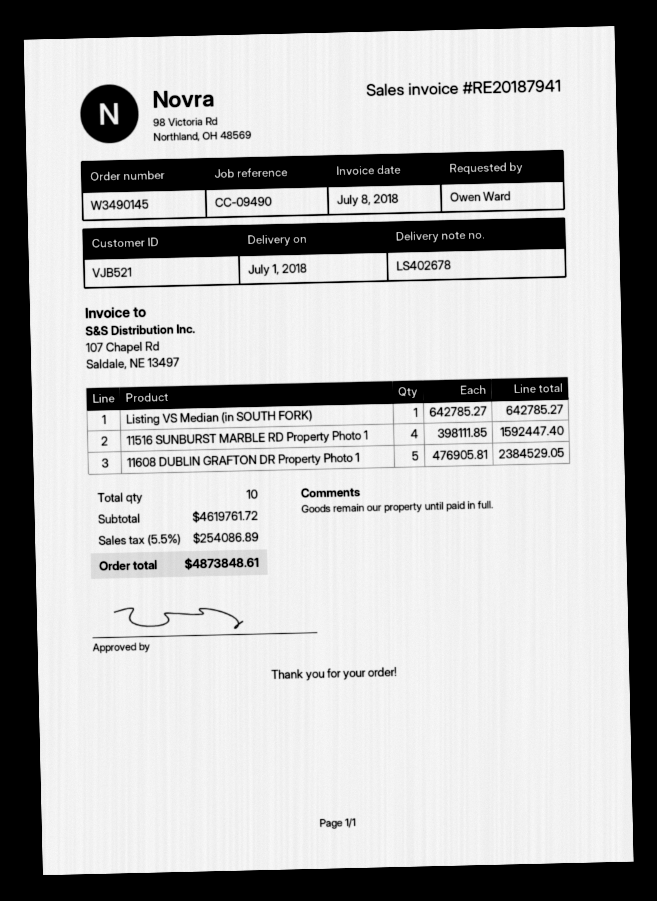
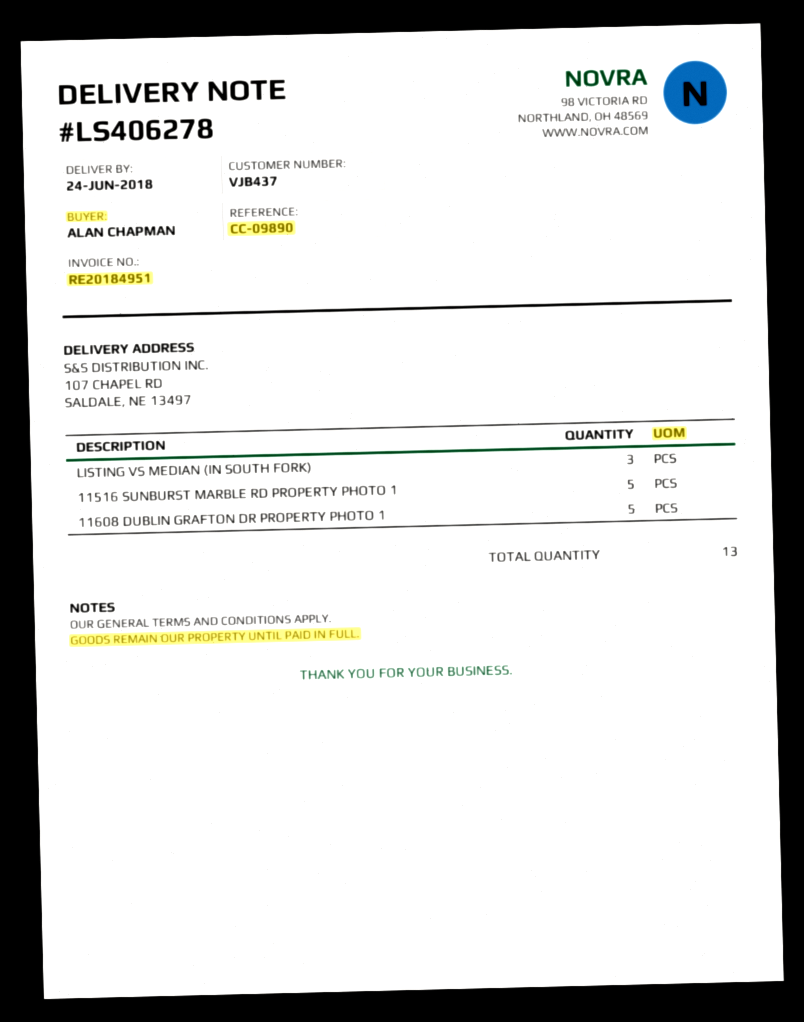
delivery note number: LS402678 -> LS406278
delivery date: 2018-07-01 -> 2018-06-24
invoice number: RE20187941 -> RE20184951
customer number: VJB521 -> VJB437
reference: CC-09490 -> CC-09890
ordered by: Owen Ward -> ALAN CHAPMAN
Listing VS Median (in SOUTH FORK): 1 -> 3
11516 SUNBURST MARBLE RD Property Photo 1: 4 -> 5
total quantity: 10 -> 13

